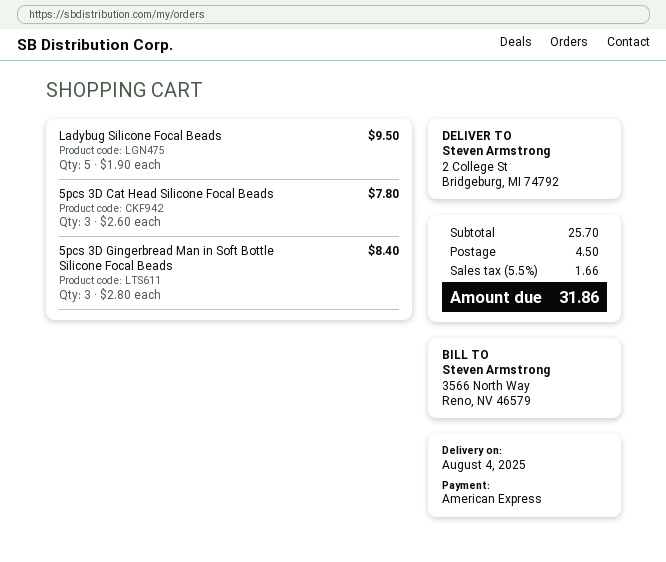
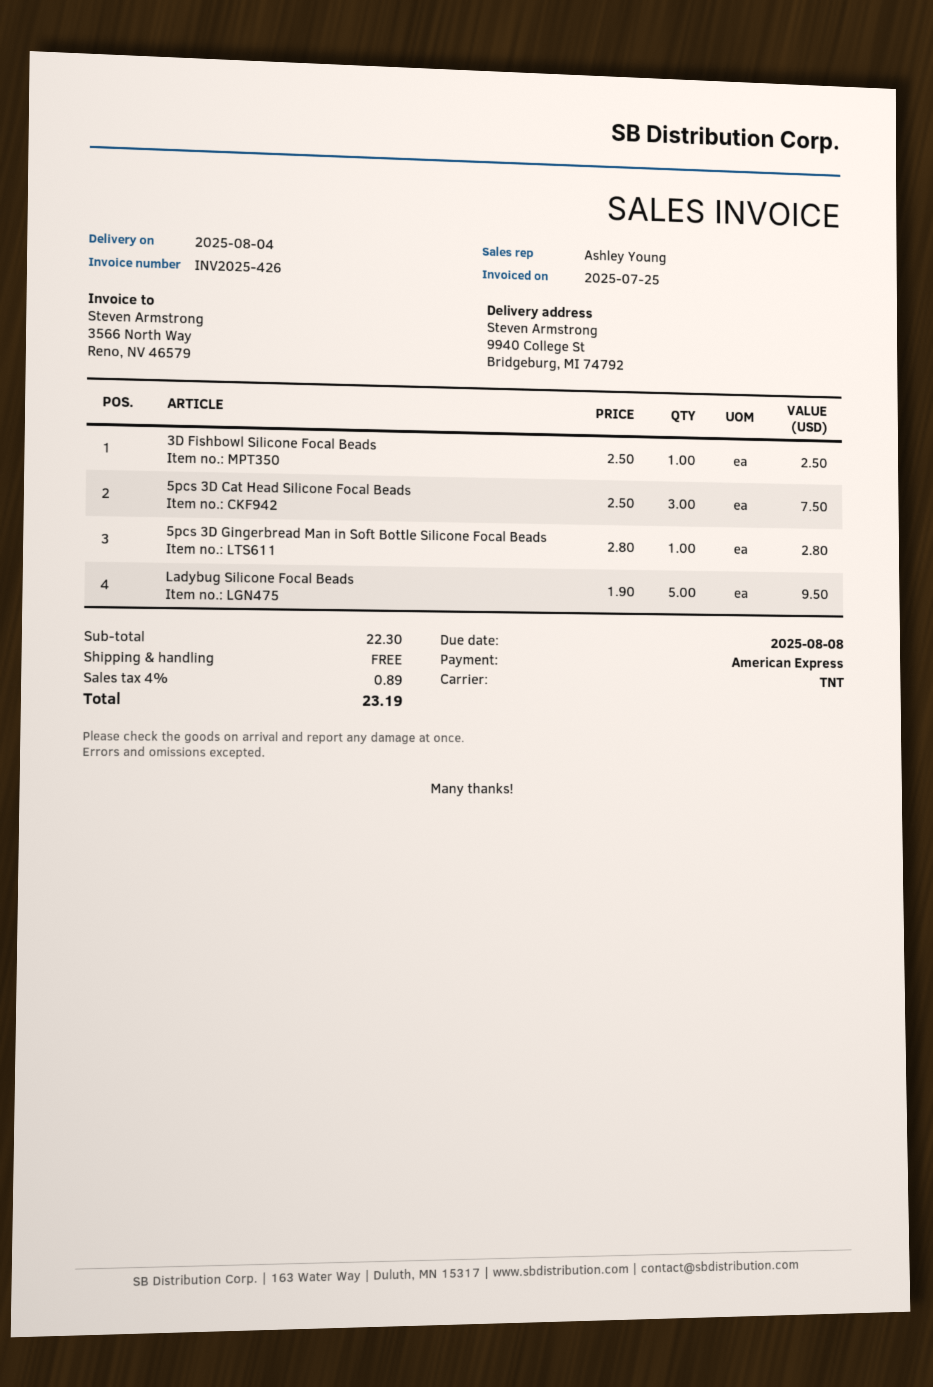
ship to: 2 College St, Bridgeburg, MI 74792 -> 9940 College St, Bridgeburg, MI 74792
5pcs 3D Cat Head Silicone Focal Beads: 3 x 2.60 = 7.80 -> 3 x 2.50 = 7.50
5pcs 3D Gingerbread Man in Soft Bottle Silicone Focal Beads: 3 x 2.80 = 8.40 -> 1 x 2.80 = 2.80
3D Fishbowl Silicone Focal Beads: none -> 1 x 2.50 = 2.50
subtotal: 25.70 -> 22.30
shipping: 4.50 -> 0.00
tax: 5.5% = 1.66 -> 4% = 0.89
total: 31.86 -> 23.19

